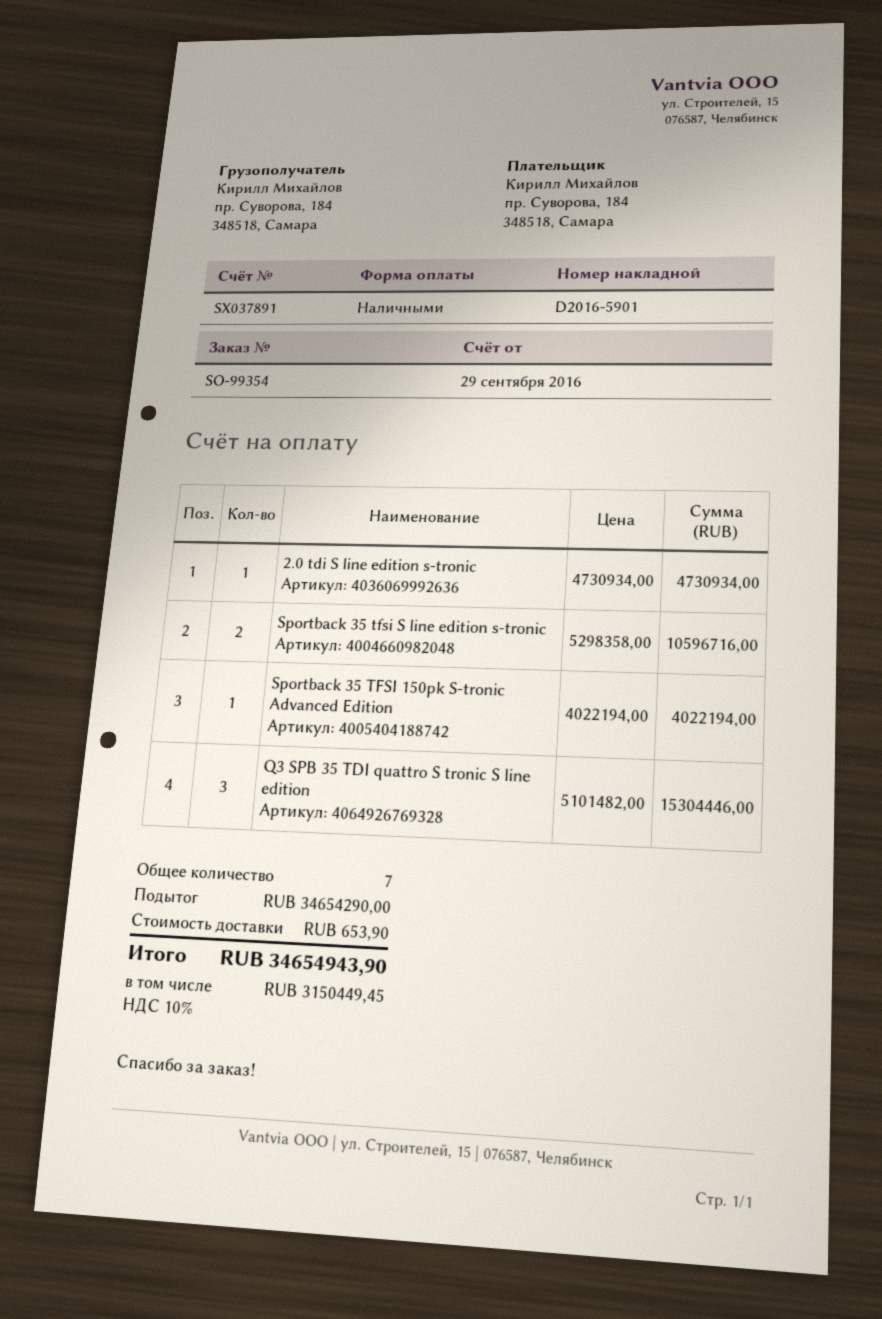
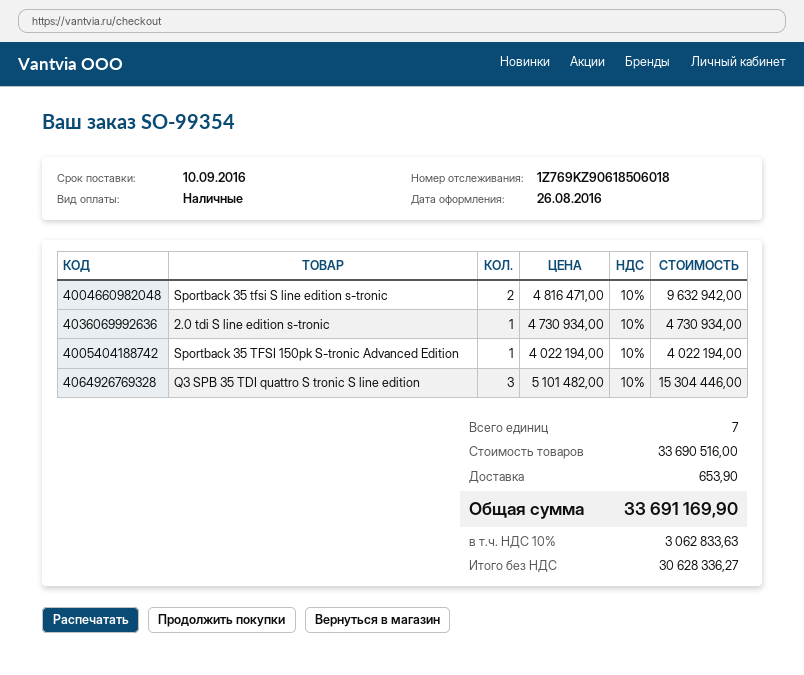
Sportback 35 tfsi S line edition s-tronic: 2 x 5298358.00 = 10596716.00 -> 2 x 4816471.00 = 9632942.00
subtotal: 34654290.00 -> 33690516.00
tax: 10% = 3150449.45 -> 10% = 3062833.63
total: 34654943.90 -> 33691169.90

